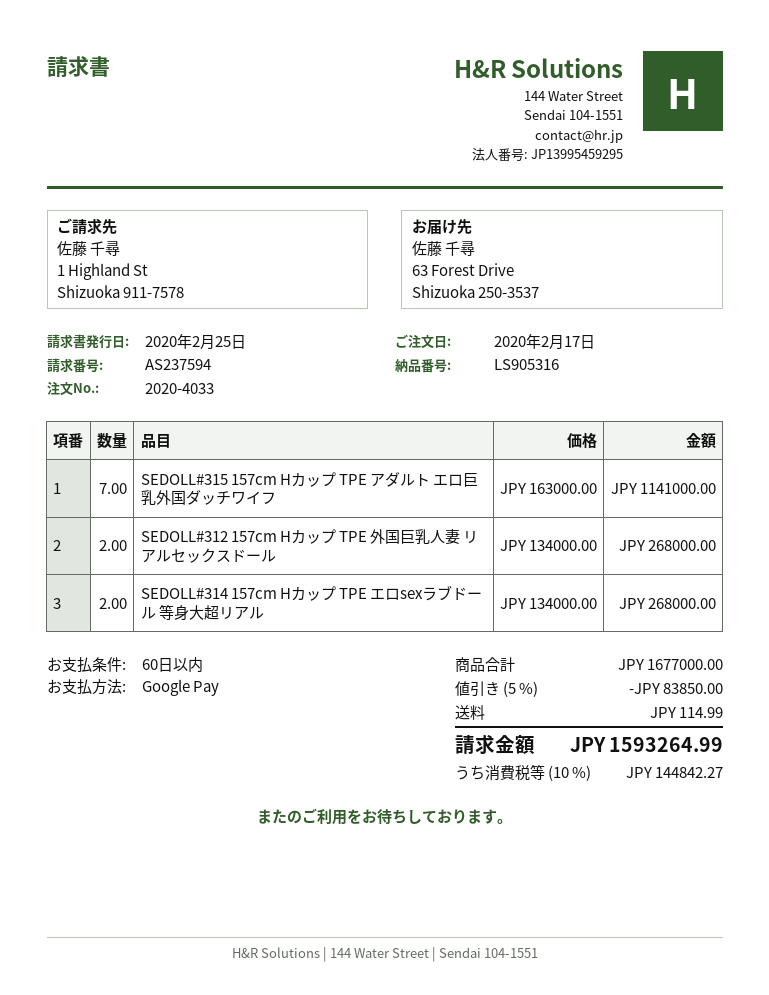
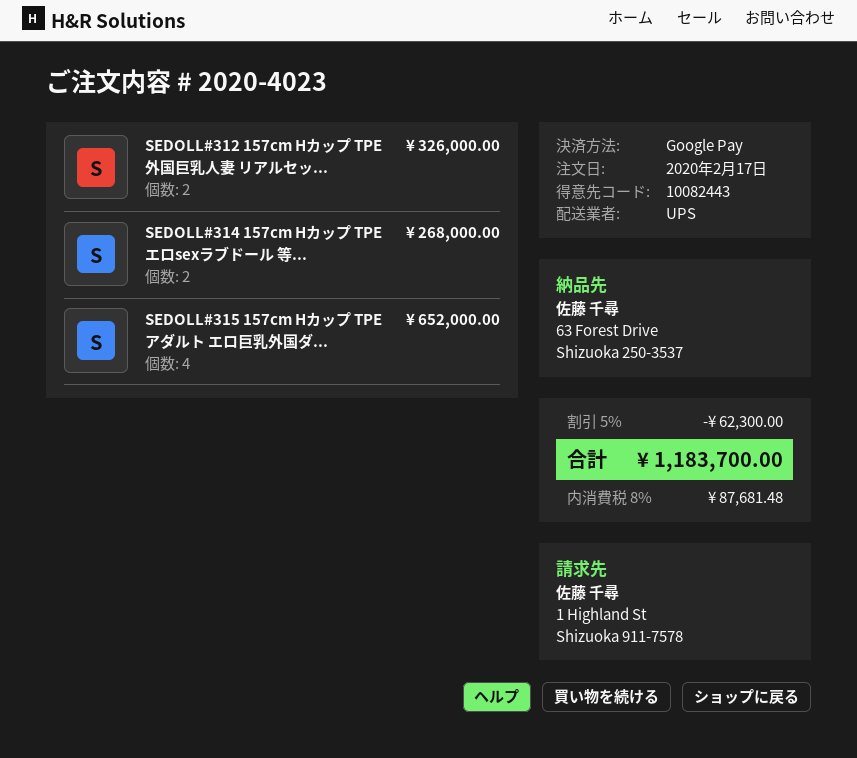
order number: 2020-4033 -> 2020-4023
SEDOLL#315 157cm Hカップ TPE アダルト エロ巨乳外国ダッチワイフ: 7 for 1141000.00 -> 4 for 652000.00
SEDOLL#312 157cm Hカップ TPE 外国巨乳人妻 リアルセックスドール: 2 for 268000.00 -> 2 for 326000.00
discount: 5% = 83850.00 -> 5% = 62300.00
shipping: 114.99 -> none
tax: 10% = 144842.27 -> 8% = 87681.48
total: 1593264.99 -> 1183700.00

